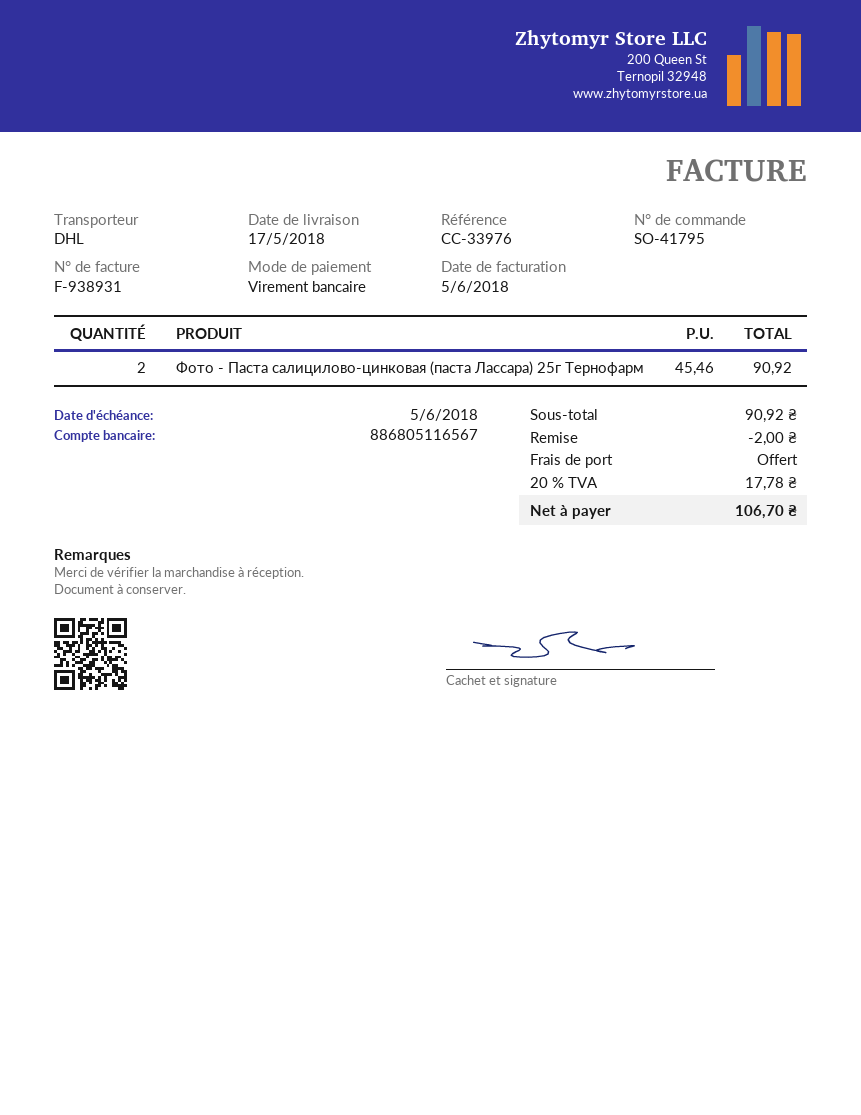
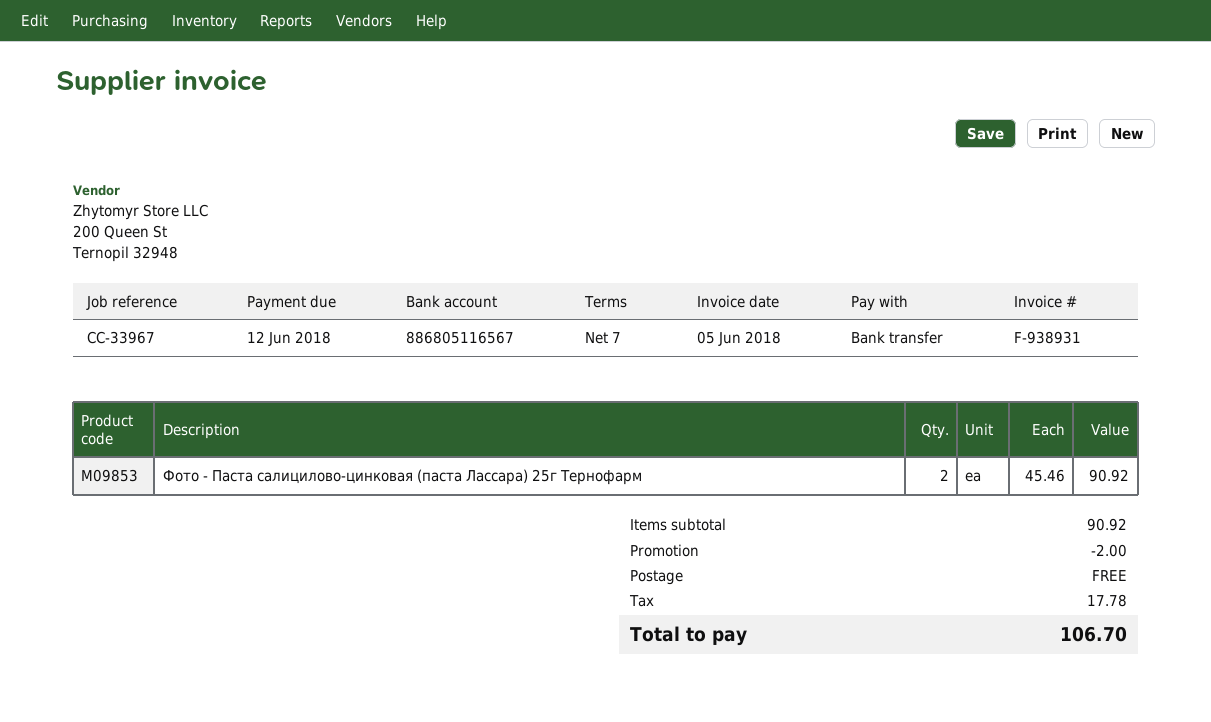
due date: 2018-06-05 -> 2018-06-12
reference: CC-33976 -> CC-33967

